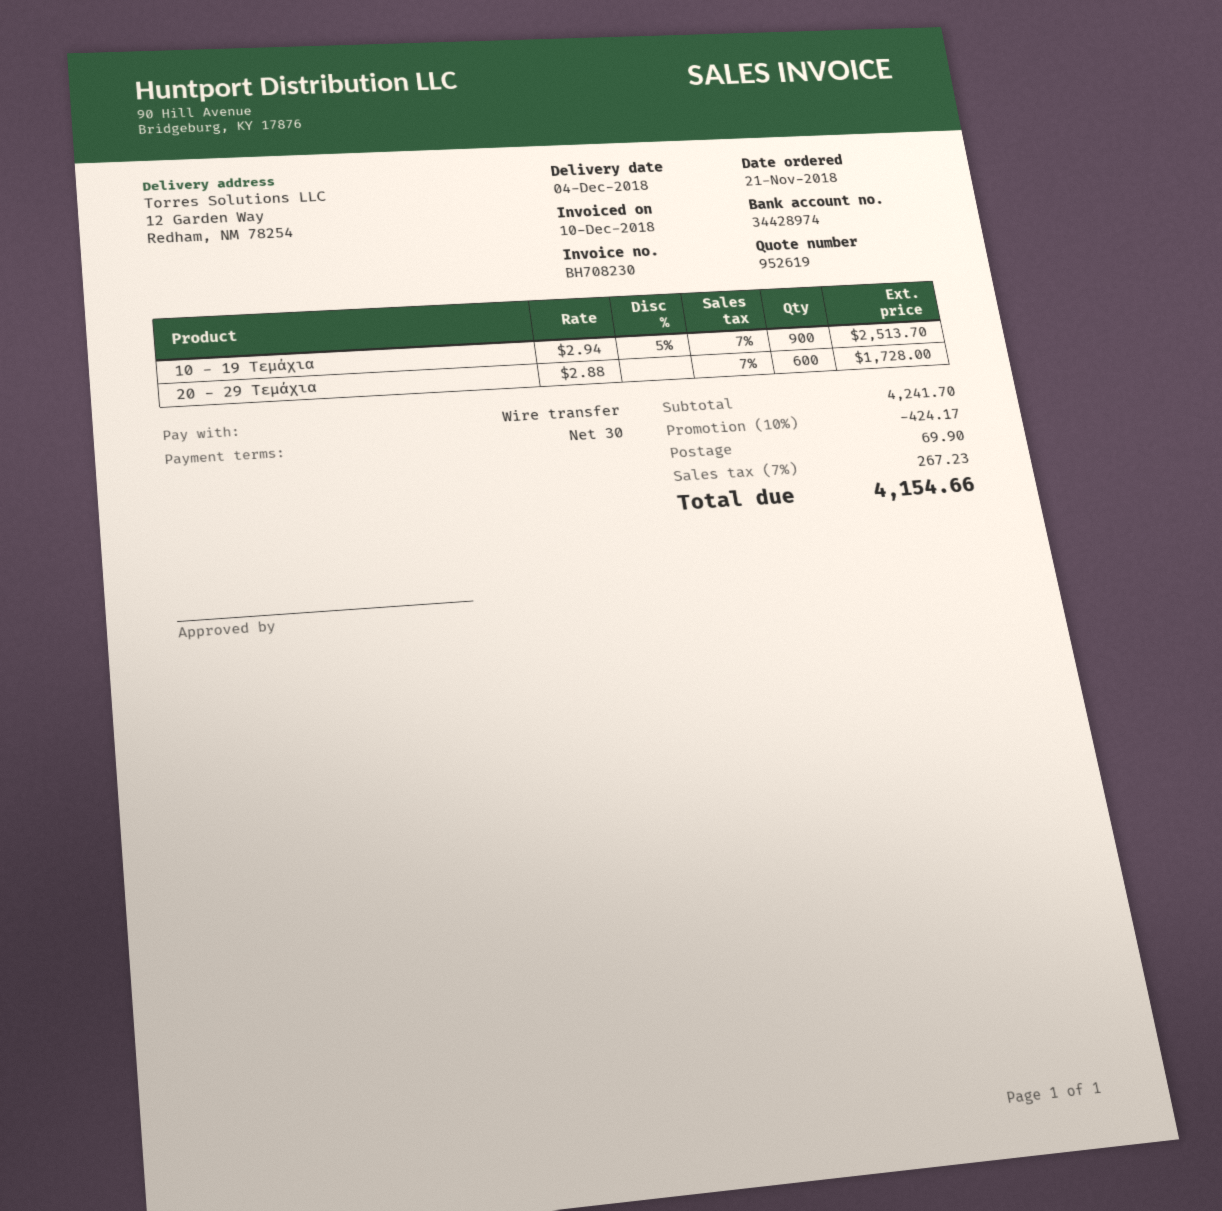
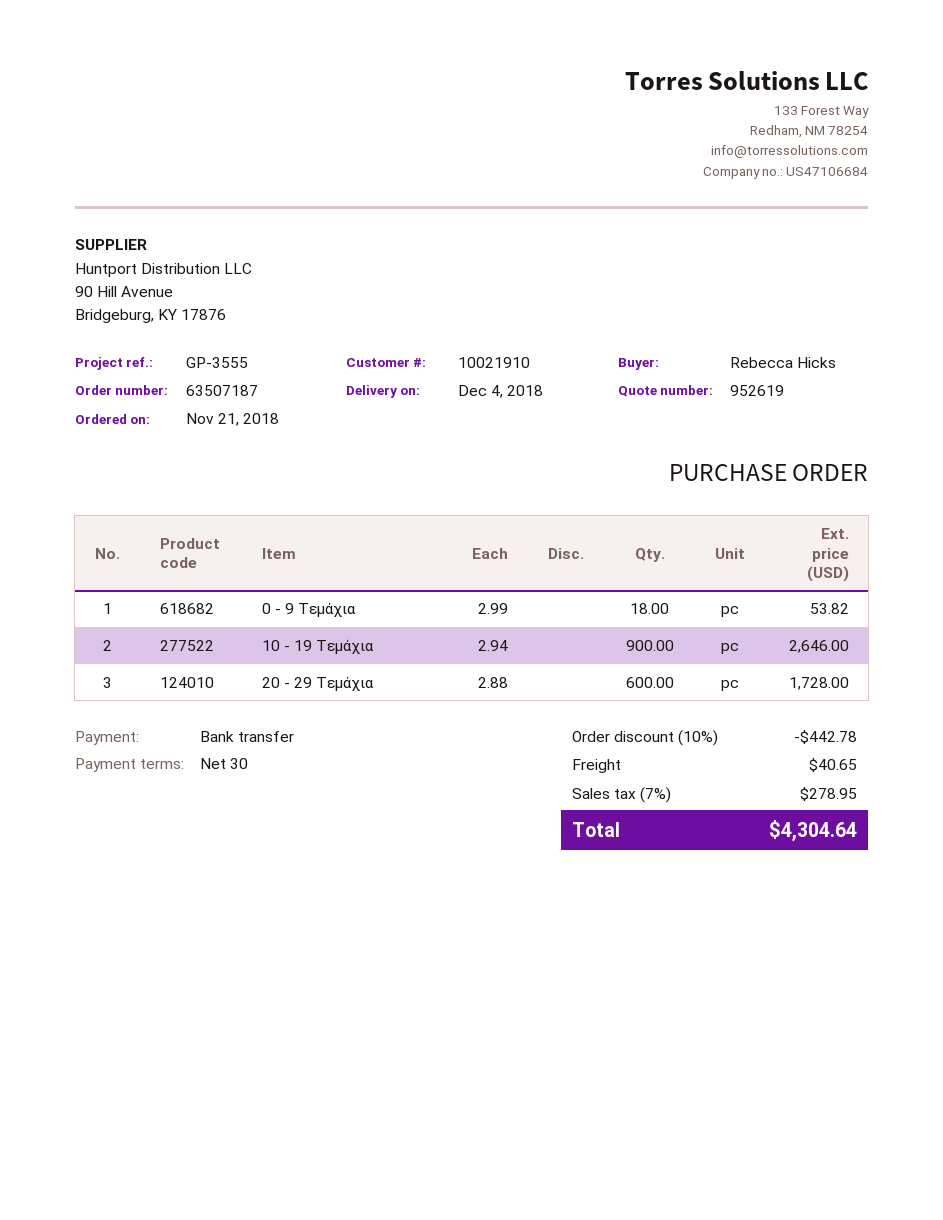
10 - 19 Τεμάχια: 900 x 2.94 - 5% = 2513.70 -> 900 x 2.94 = 2646.00
0 - 9 Τεμάχια: none -> 18 x 2.99 = 53.82
discount: 10% = 424.17 -> 10% = 442.78
shipping: 69.90 -> 40.65
tax: 7% = 267.23 -> 7% = 278.95
total: 4154.66 -> 4304.64

